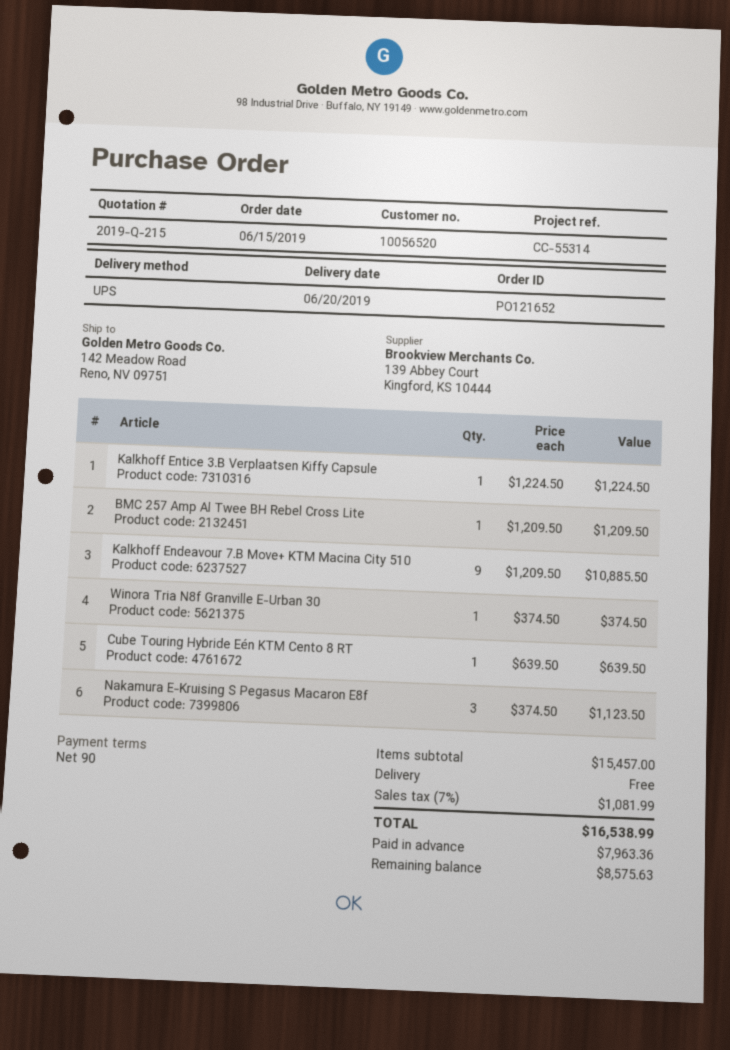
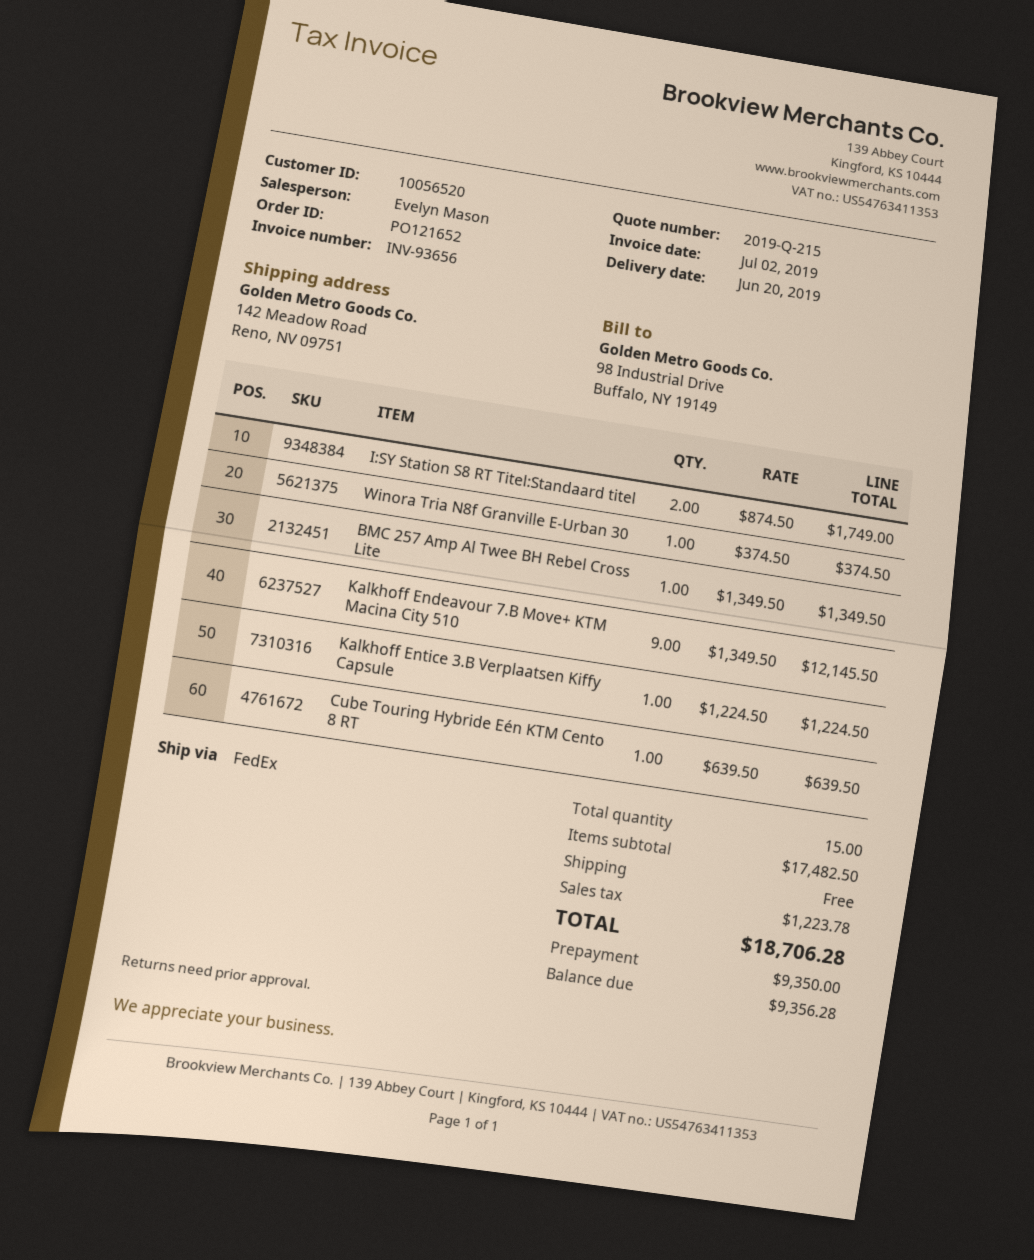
shipping method: UPS -> FedEx
BMC 257 Amp Al Twee BH Rebel Cross Lite: 1 x 1209.50 = 1209.50 -> 1 x 1349.50 = 1349.50
Kalkhoff Endeavour 7.B Move+ KTM Macina City 510: 9 x 1209.50 = 10885.50 -> 9 x 1349.50 = 12145.50
Nakamura E-Kruising S Pegasus Macaron E8f: 3 x 374.50 = 1123.50 -> none
I:SY Station S8 RT Titel:Standaard titel: none -> 2 x 874.50 = 1749.00
subtotal: 15457.00 -> 17482.50
tax: 1081.99 -> 1223.78
total: 16538.99 -> 18706.28
deposit: 7963.36 -> 9350.00
balance: 8575.63 -> 9356.28

